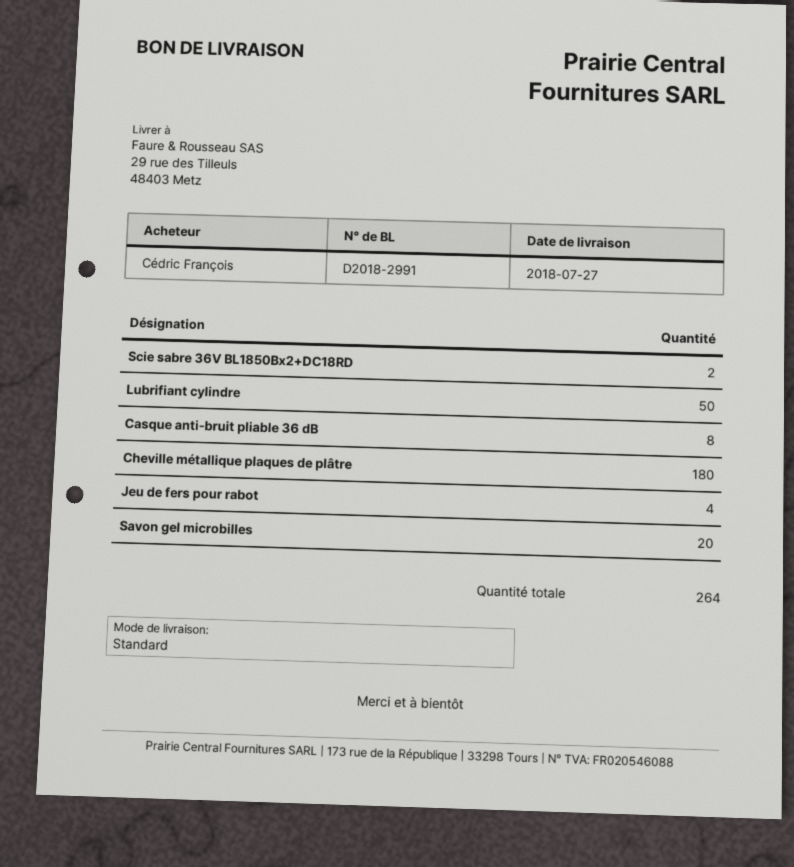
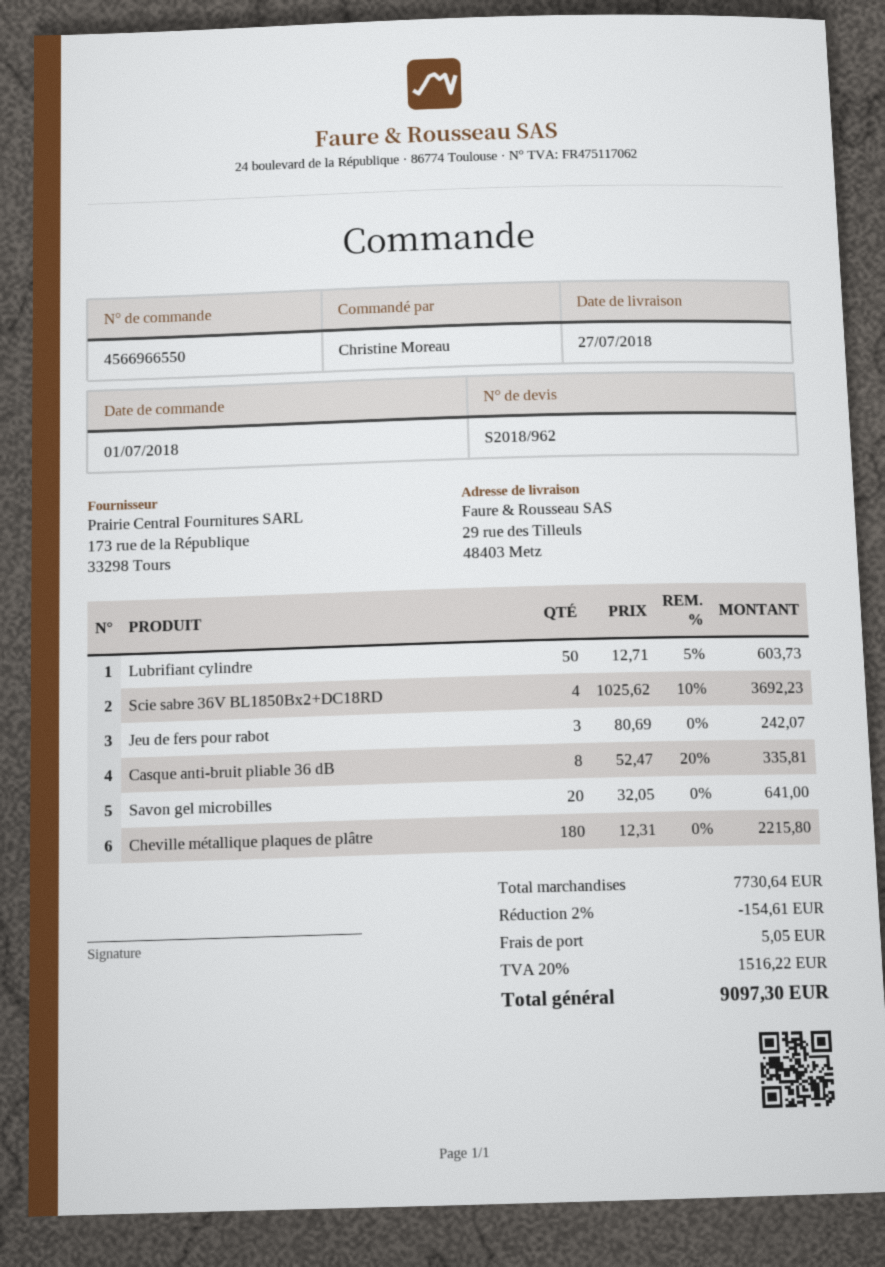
ordered by: Cédric François -> Christine Moreau
Scie sabre 36V BL1850Bx2+DC18RD: 2 -> 4
Jeu de fers pour rabot: 4 -> 3

